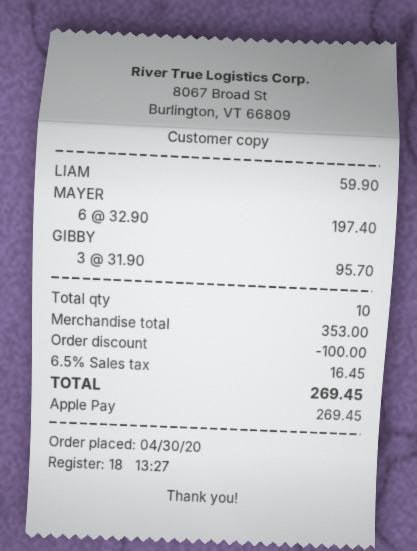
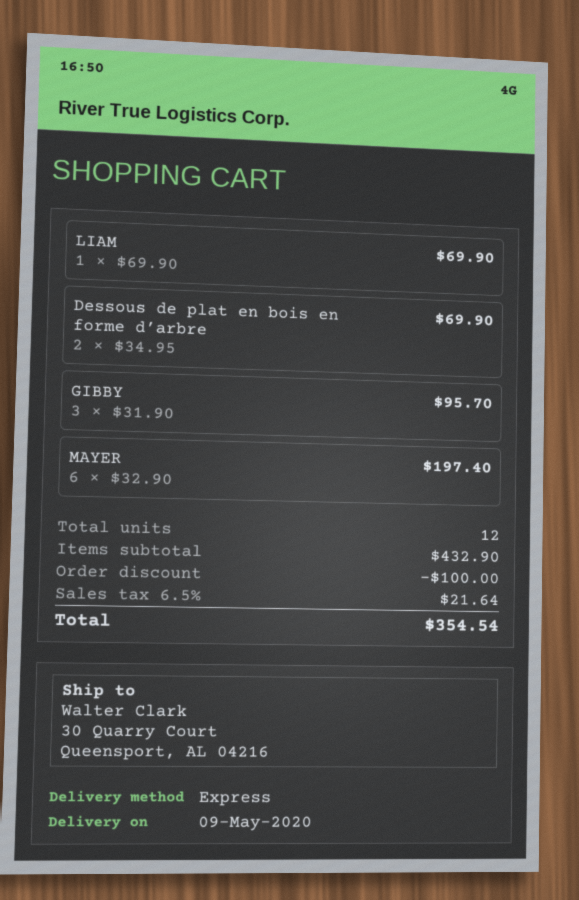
LIAM: 1 x 59.90 = 59.90 -> 1 x 69.90 = 69.90
Dessous de plat en bois en forme d’arbre: none -> 2 x 34.95 = 69.90
total quantity: 10 -> 12
subtotal: 353.00 -> 432.90
tax: 6.5% = 16.45 -> 6.5% = 21.64
total: 269.45 -> 354.54

